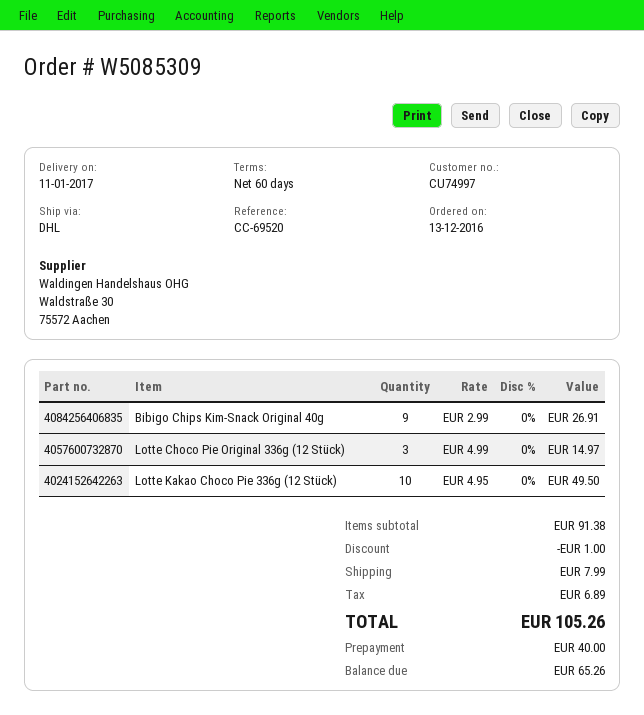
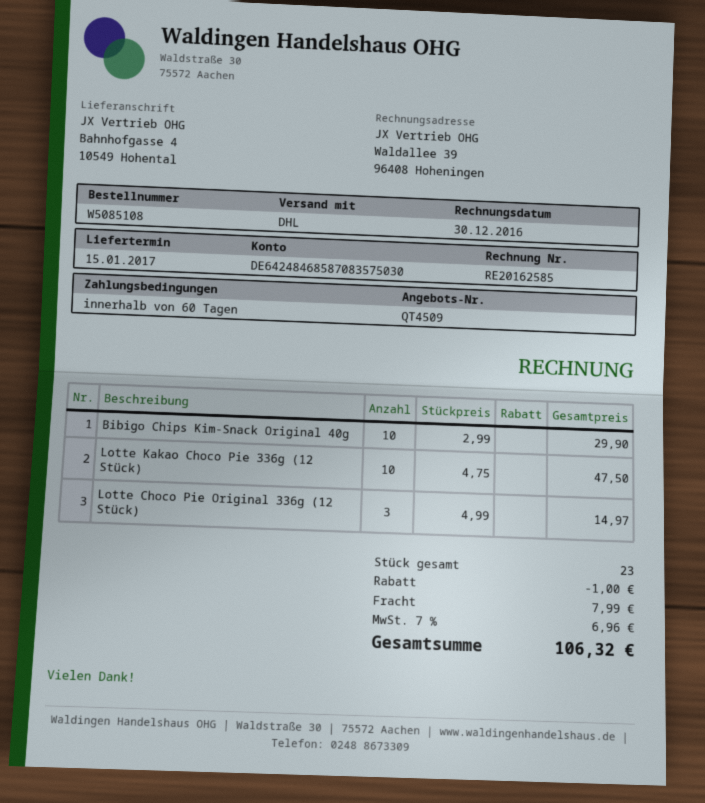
order number: W5085309 -> W5085108
delivery date: 2017-01-11 -> 2017-01-15
Bibigo Chips Kim-Snack Original 40g: 9 x 2.99 = 26.91 -> 10 x 2.99 = 29.90
Lotte Kakao Choco Pie 336g (12 Stück): 10 x 4.95 = 49.50 -> 10 x 4.75 = 47.50
tax: 6.89 -> 6.96
total: 105.26 -> 106.32

